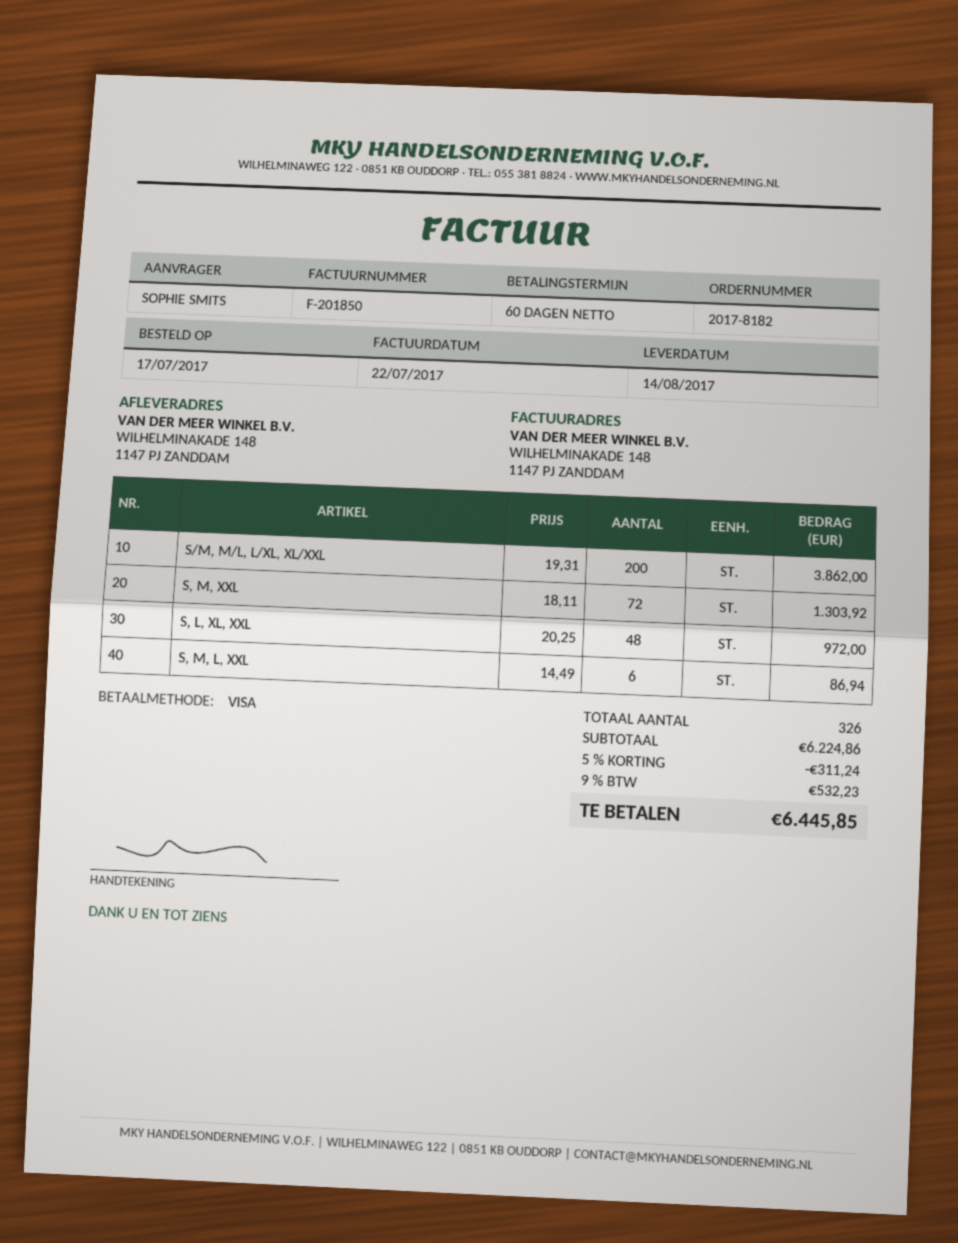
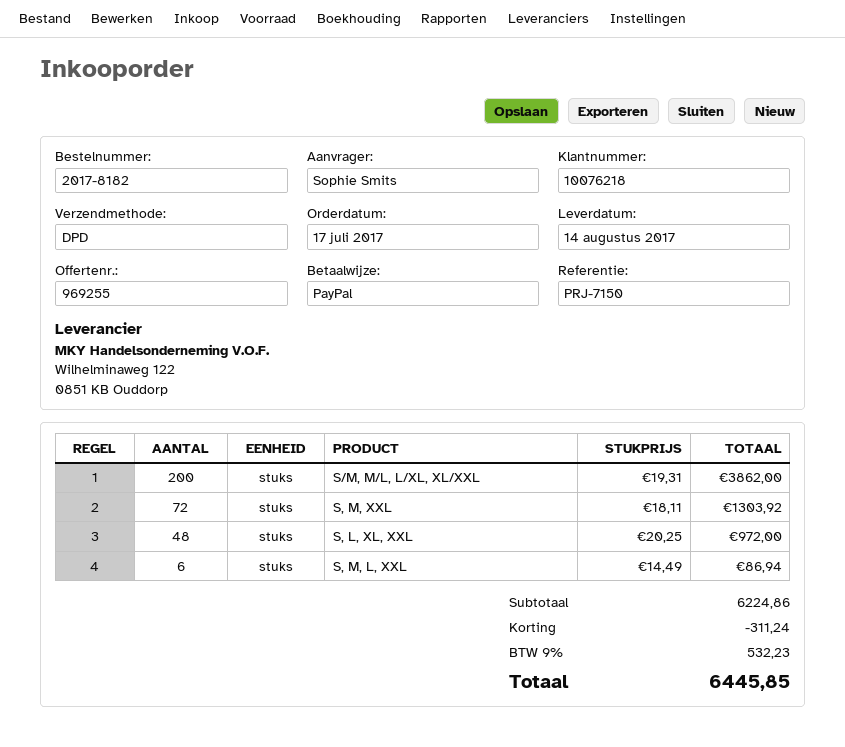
payment method: Visa -> PayPal

